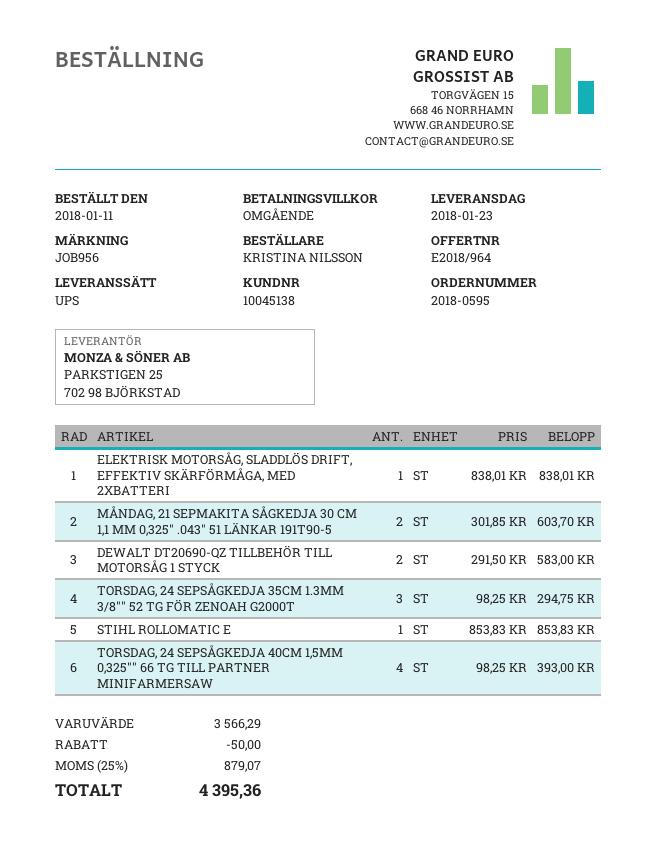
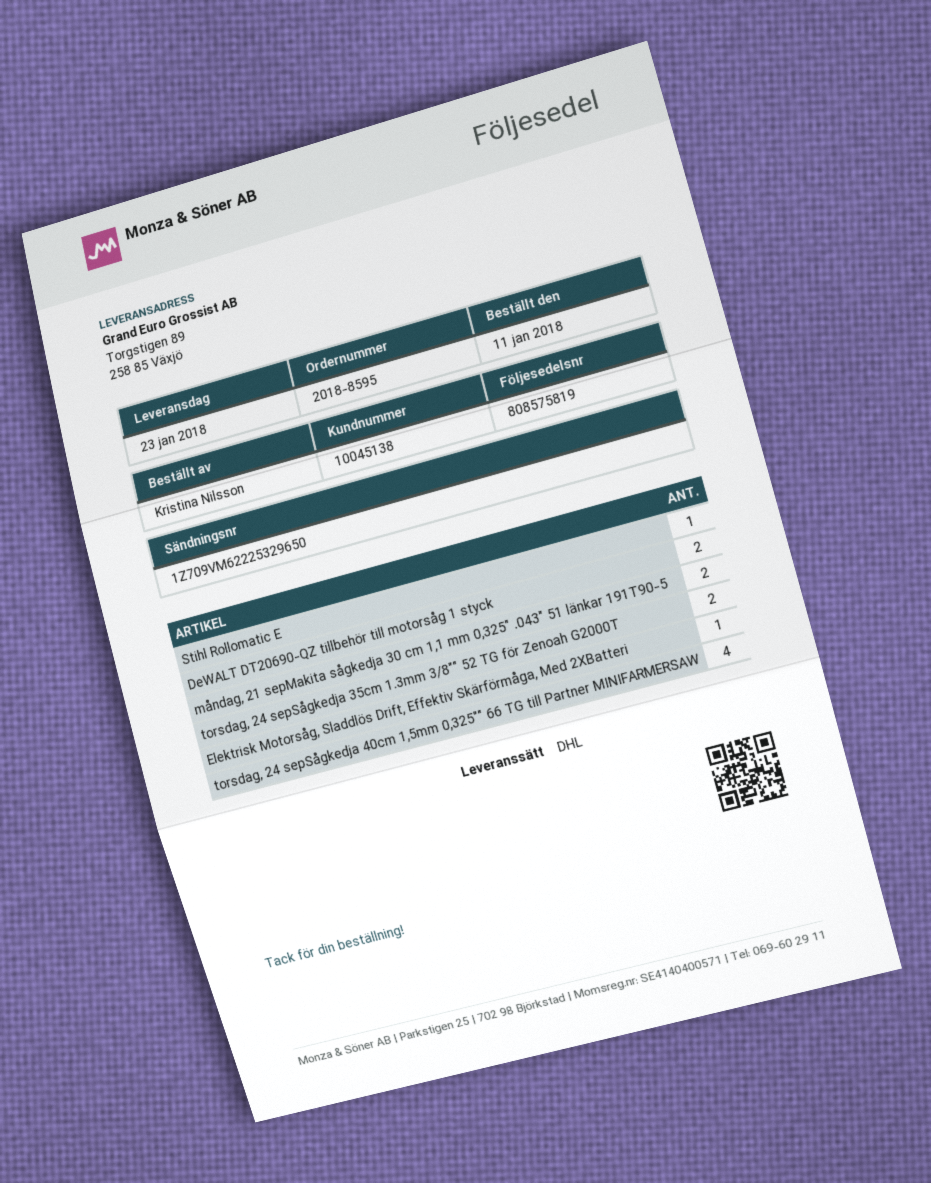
order number: 2018-0595 -> 2018-8595
shipping method: UPS -> DHL
TORSDAG, 24 SEPSÅGKEDJA 35CM 1.3MM 3/8"" 52 TG FÖR ZENOAH G2000T: 3 -> 2

